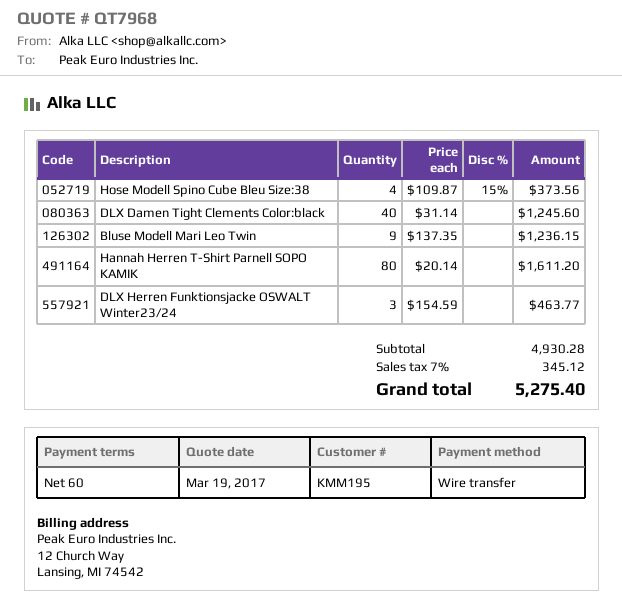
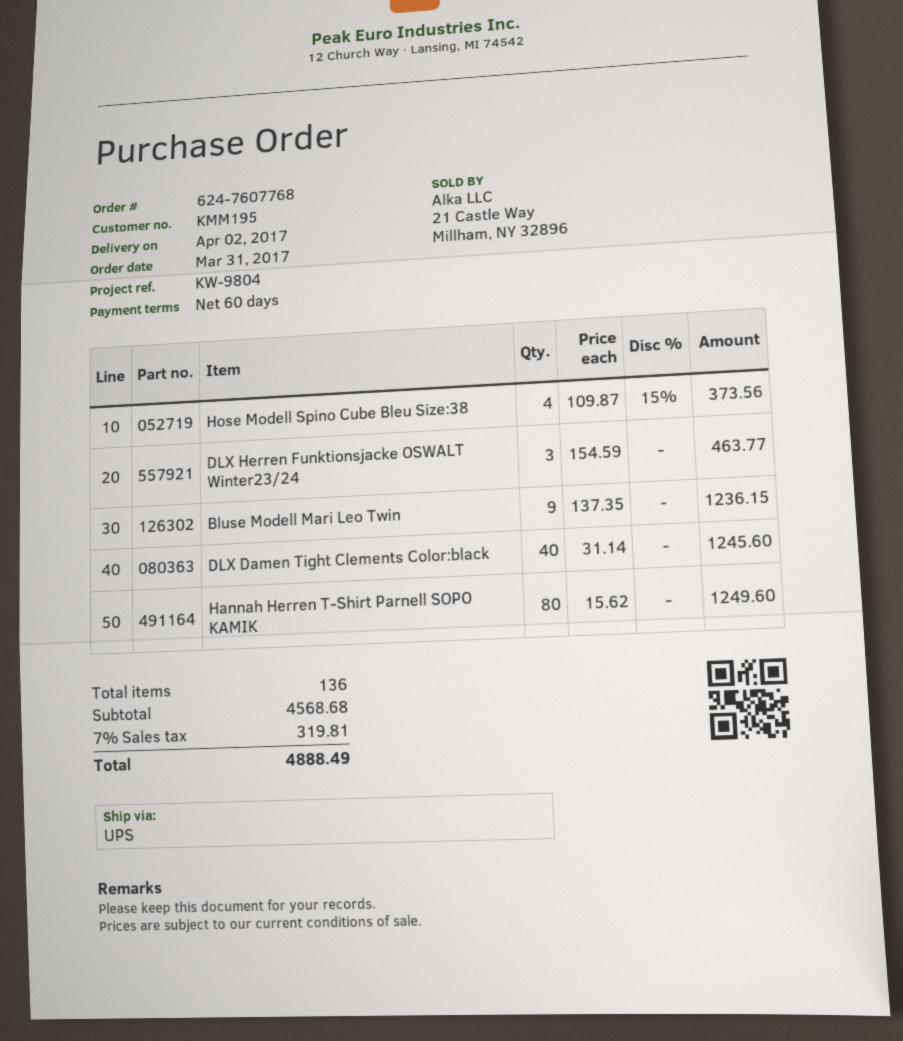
Hannah Herren T-Shirt Parnell SOPO KAMIK: 80 x 20.14 = 1611.20 -> 80 x 15.62 = 1249.60
subtotal: 4930.28 -> 4568.68
tax: 7% = 345.12 -> 7% = 319.81
total: 5275.40 -> 4888.49

